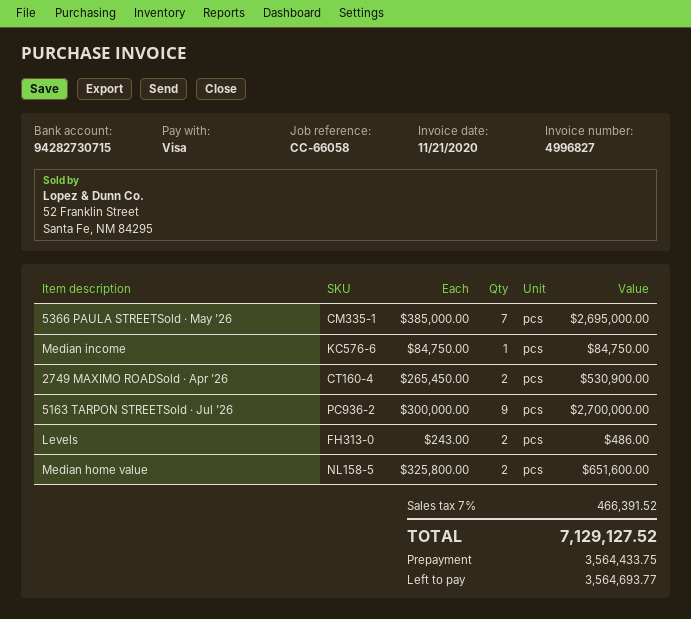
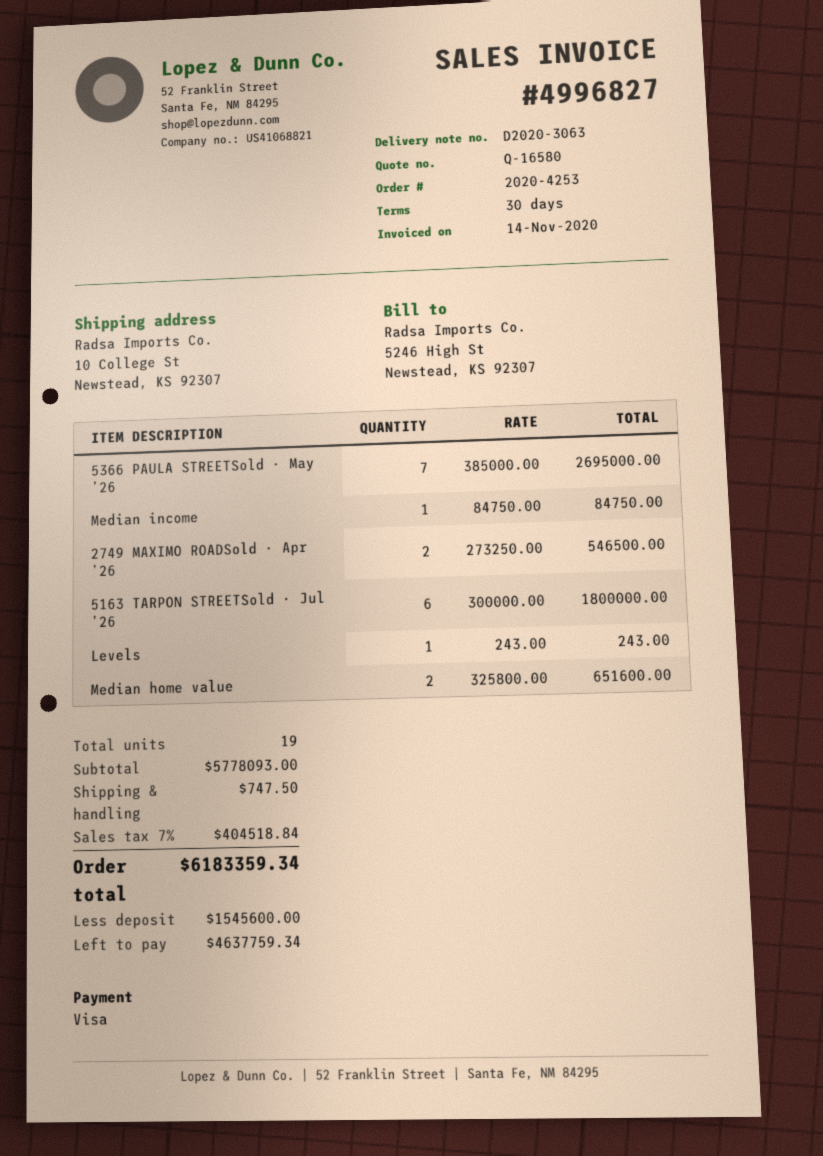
invoice date: 2020-11-21 -> 2020-11-14
2749 MAXIMO ROADSold · Apr ’26: 2 x 265450.00 = 530900.00 -> 2 x 273250.00 = 546500.00
5163 TARPON STREETSold · Jul ’26: 9 x 300000.00 = 2700000.00 -> 6 x 300000.00 = 1800000.00
Levels: 2 x 243.00 = 486.00 -> 1 x 243.00 = 243.00
shipping: none -> 747.50
tax: 7% = 466391.52 -> 7% = 404518.84
total: 7129127.52 -> 6183359.34
deposit: 3564433.75 -> 1545600.00
balance: 3564693.77 -> 4637759.34

